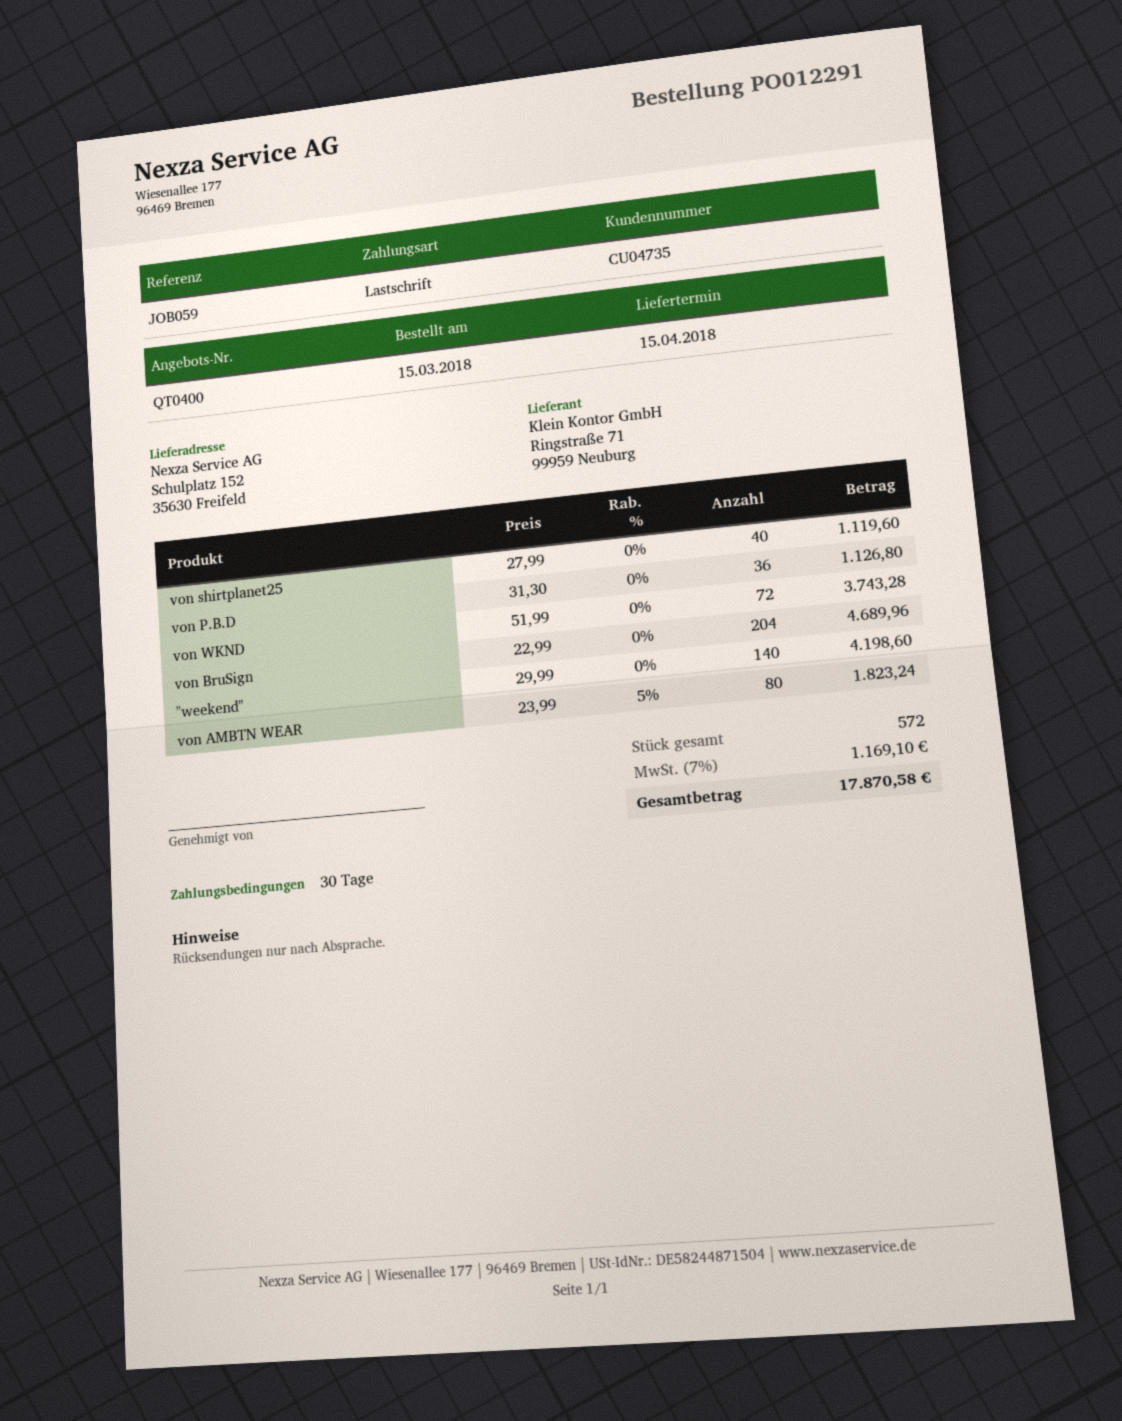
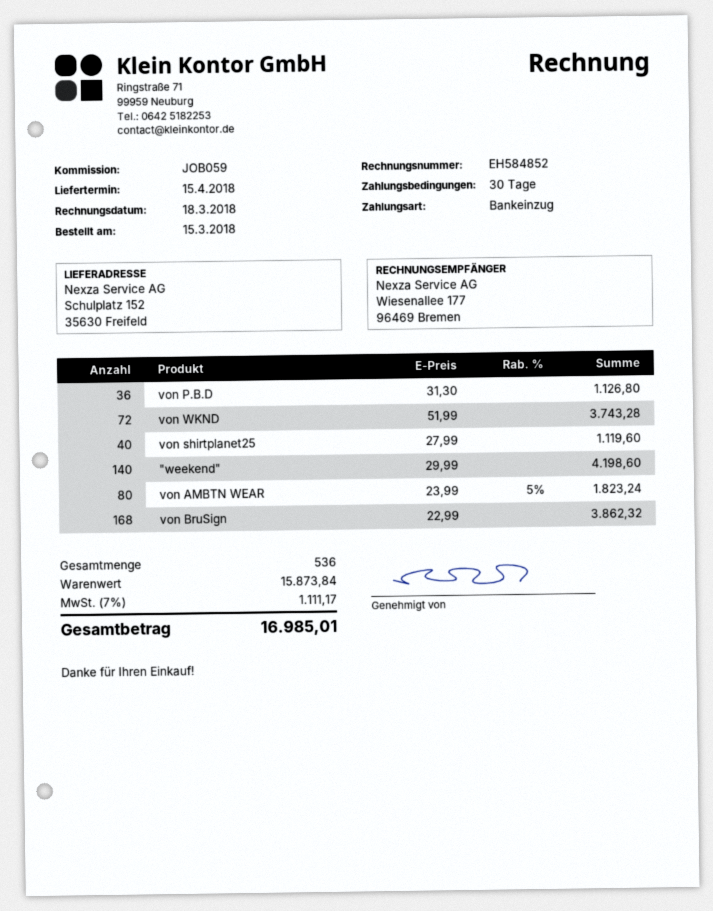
von BruSign: 204 x 22.99 = 4689.96 -> 168 x 22.99 = 3862.32
total quantity: 572 -> 536
tax: 7% = 1169.10 -> 7% = 1111.17
total: 17870.58 -> 16985.01

